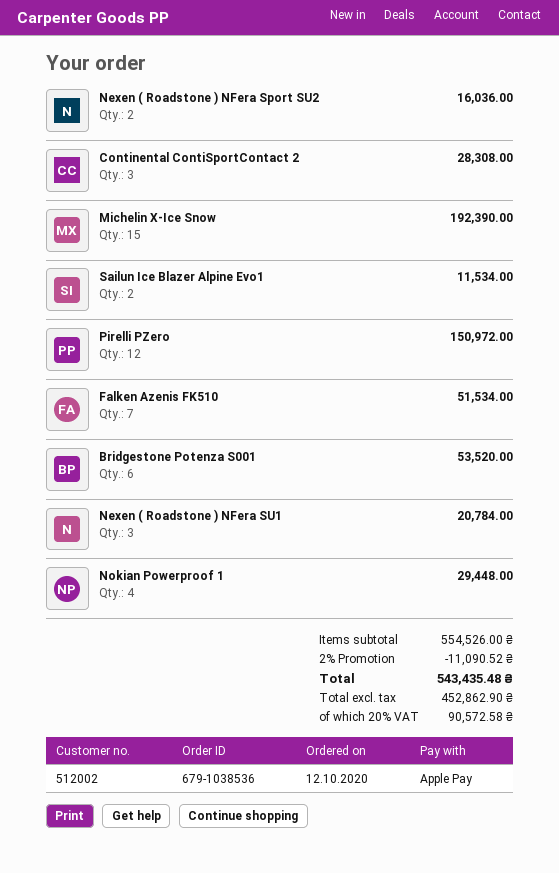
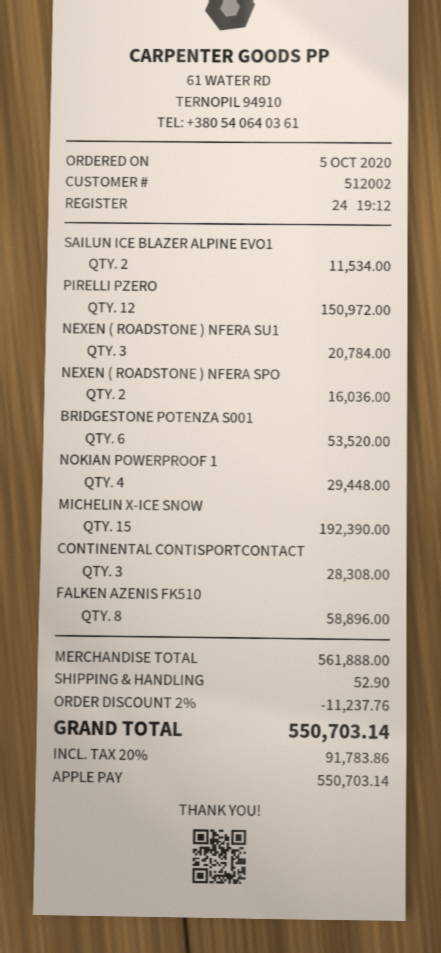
order date: 2020-10-12 -> 2020-10-05
Falken Azenis FK510: 7 for 51534.00 -> 8 for 58896.00
subtotal: 554526.00 -> 561888.00
discount: 2% = 11090.52 -> 2% = 11237.76
shipping: none -> 52.90
tax: 20% = 90572.58 -> 20% = 91783.86
total: 543435.48 -> 550703.14

